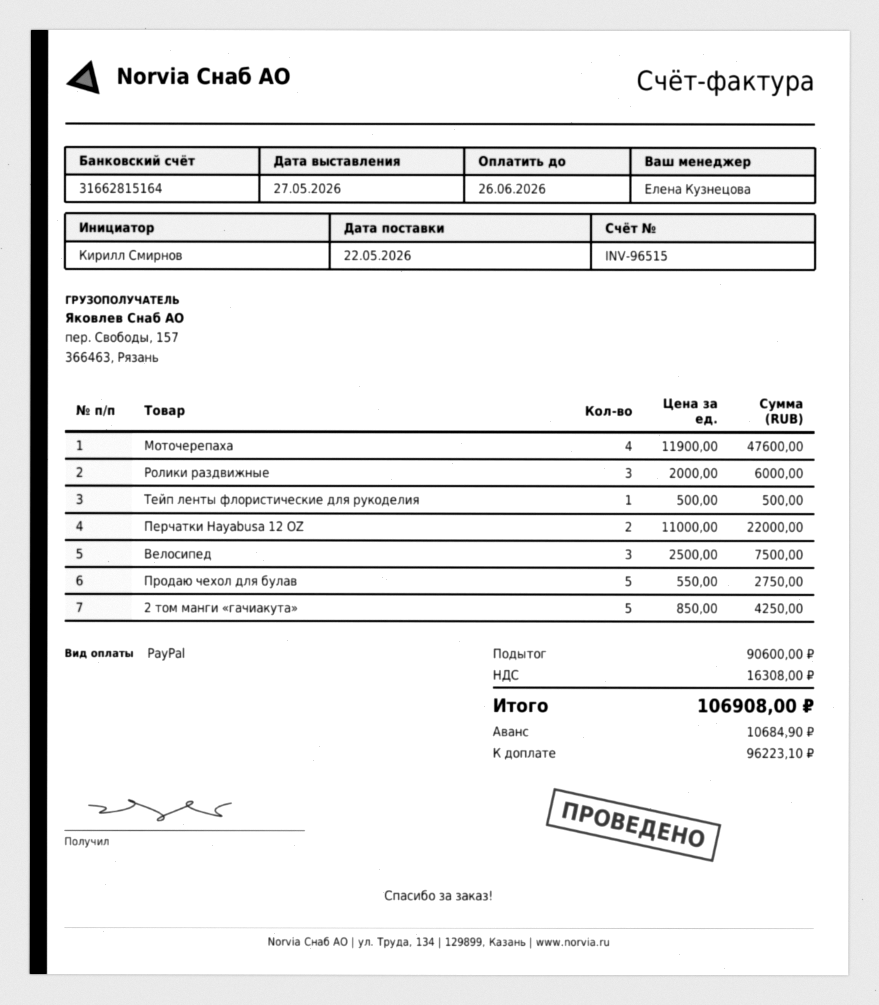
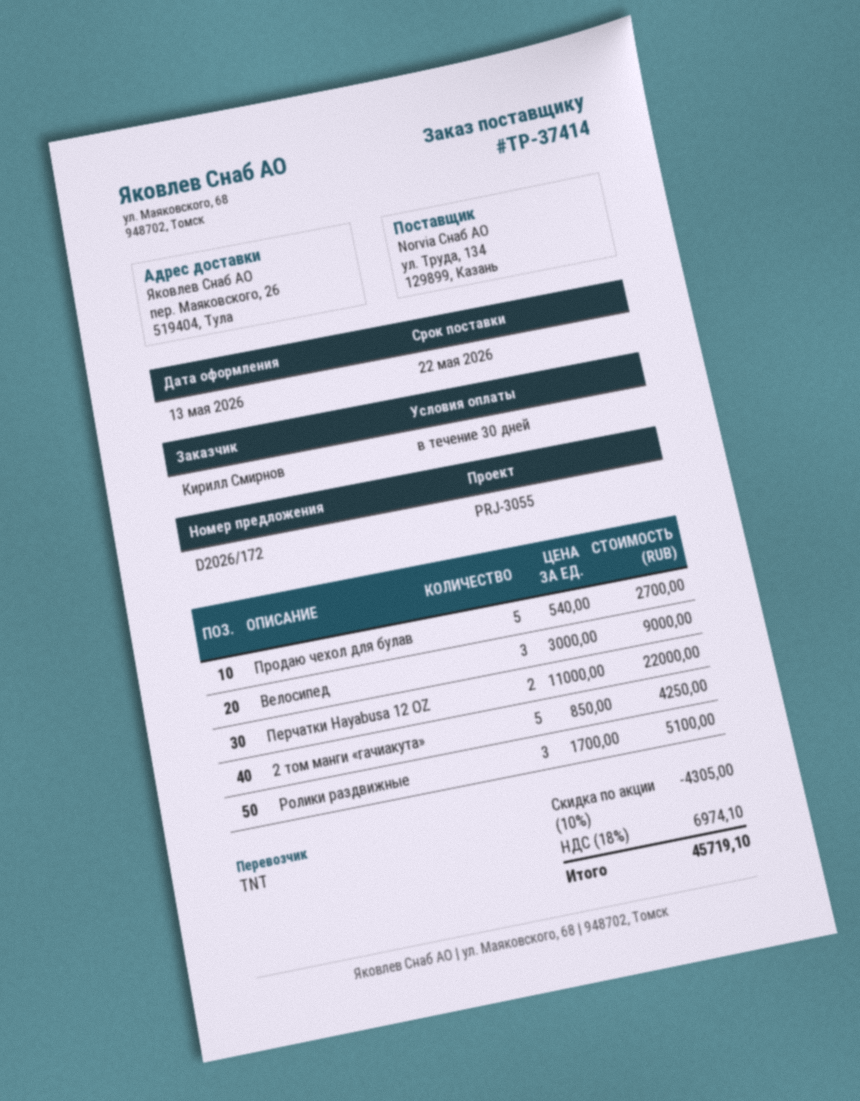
ship to: пер. Свободы, 157, 366463, Рязань -> пер. Маяковского, 26, 519404, Тула
Моточерепаха: 4 x 11900.00 = 47600.00 -> none
Ролики раздвижные: 3 x 2000.00 = 6000.00 -> 3 x 1700.00 = 5100.00
Тейп ленты флористические для рукоделия: 1 x 500.00 = 500.00 -> none
Велосипед: 3 x 2500.00 = 7500.00 -> 3 x 3000.00 = 9000.00
Продаю чехол для булав: 5 x 550.00 = 2750.00 -> 5 x 540.00 = 2700.00
discount: none -> 10% = 4305.00
tax: 16308.00 -> 6974.10
total: 106908.00 -> 45719.10

